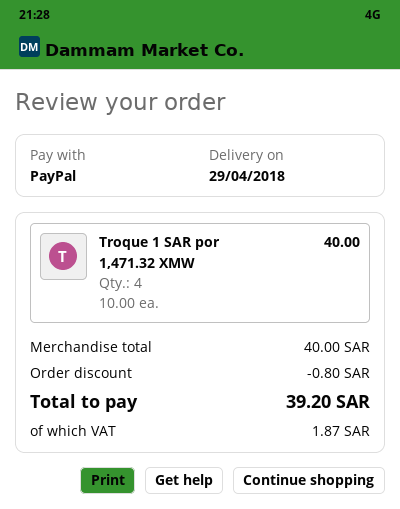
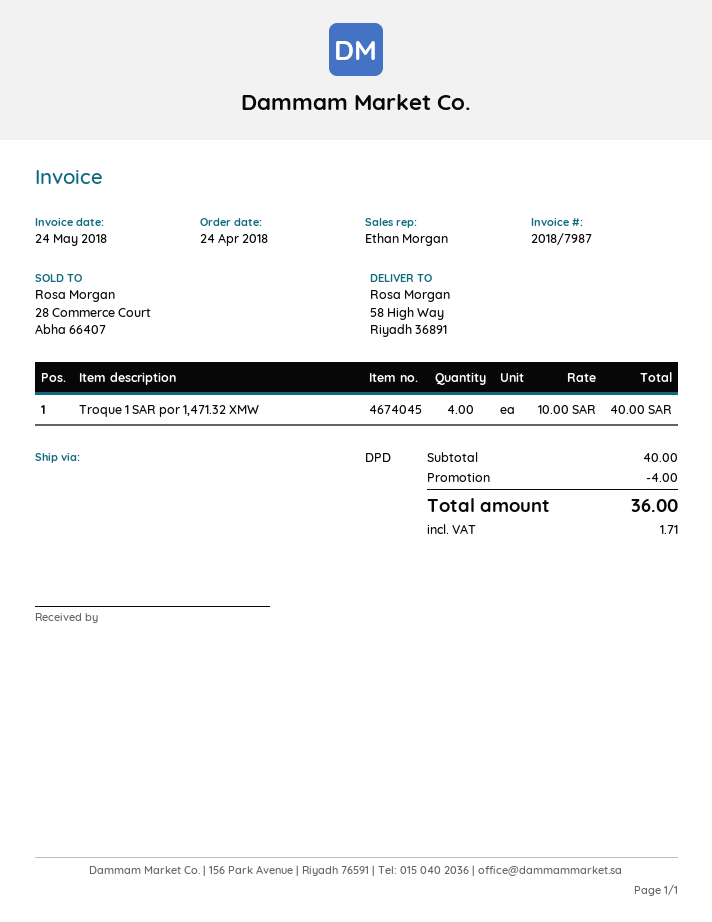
discount: 0.80 -> 4.00
tax: 1.87 -> 1.71
total: 39.20 -> 36.00

